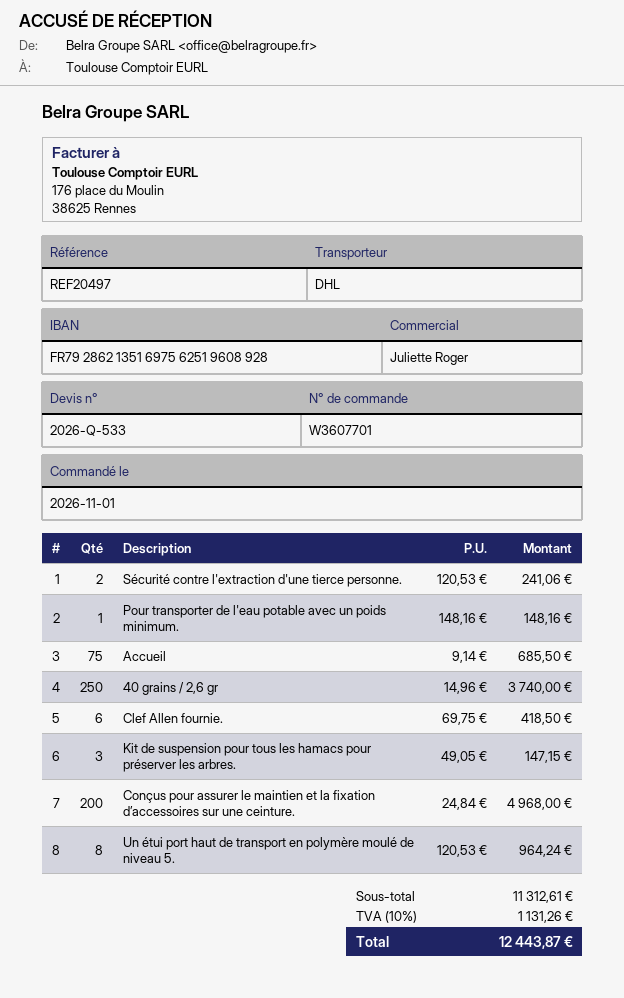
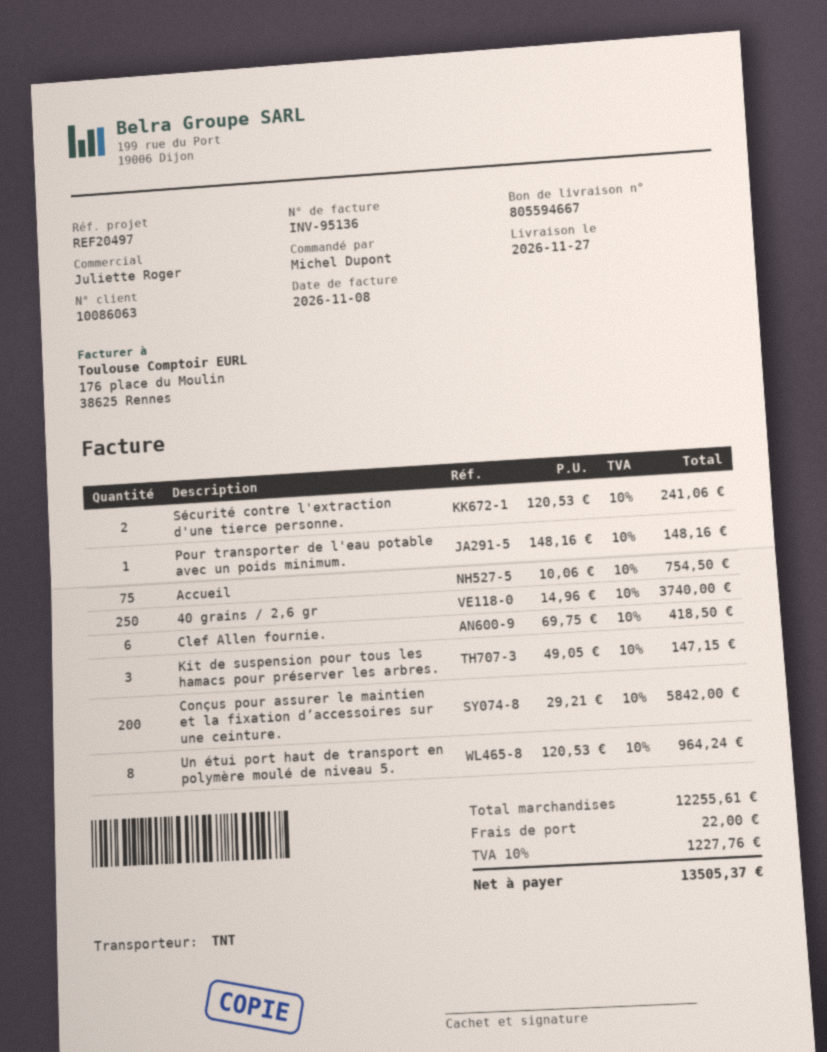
shipping method: DHL -> TNT
Accueil: 75 x 9.14 = 685.50 -> 75 x 10.06 = 754.50
Conçus pour assurer le maintien et la fixation d’accessoires sur une ceinture.: 200 x 24.84 = 4968.00 -> 200 x 29.21 = 5842.00
subtotal: 11312.61 -> 12255.61
shipping: none -> 22.00
tax: 10% = 1131.26 -> 10% = 1227.76
total: 12443.87 -> 13505.37

